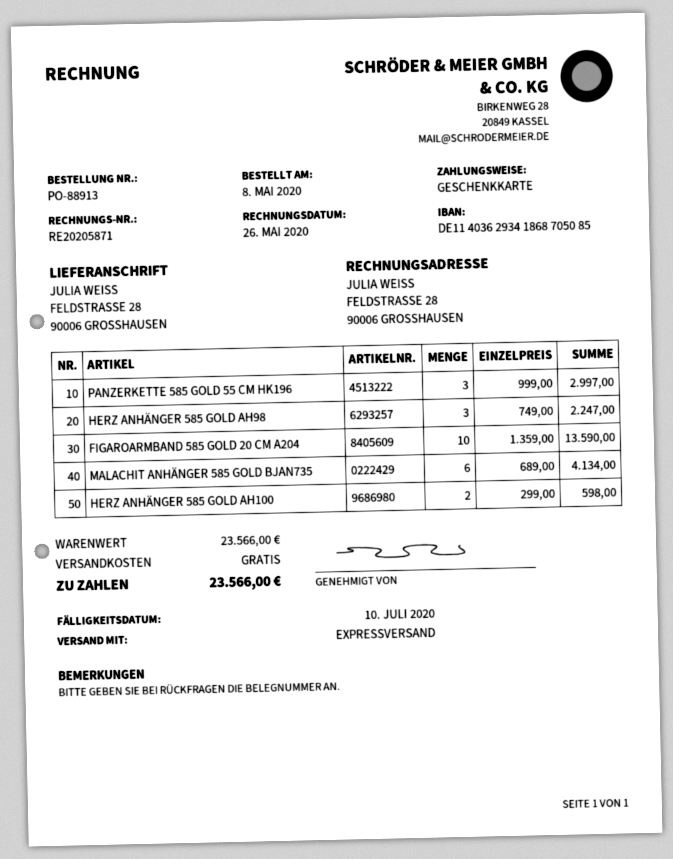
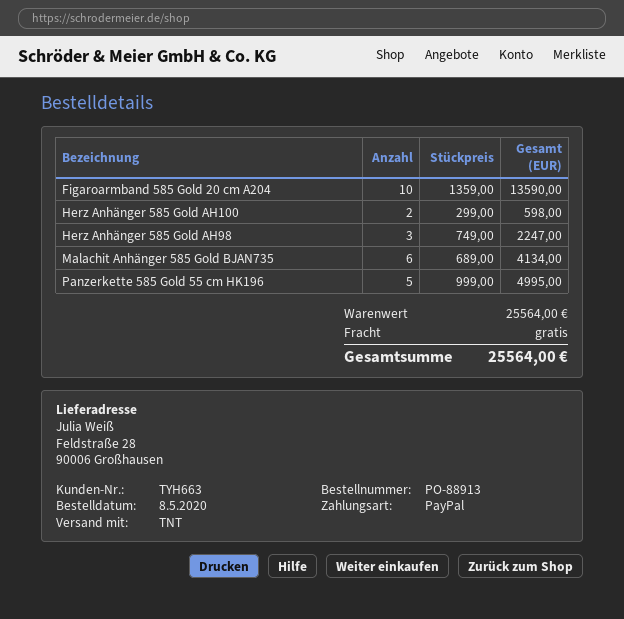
payment method: gift card -> PayPal
shipping method: express -> TNT
PANZERKETTE 585 GOLD 55 CM HK196: 3 x 999.00 = 2997.00 -> 5 x 999.00 = 4995.00
subtotal: 23566.00 -> 25564.00
total: 23566.00 -> 25564.00

